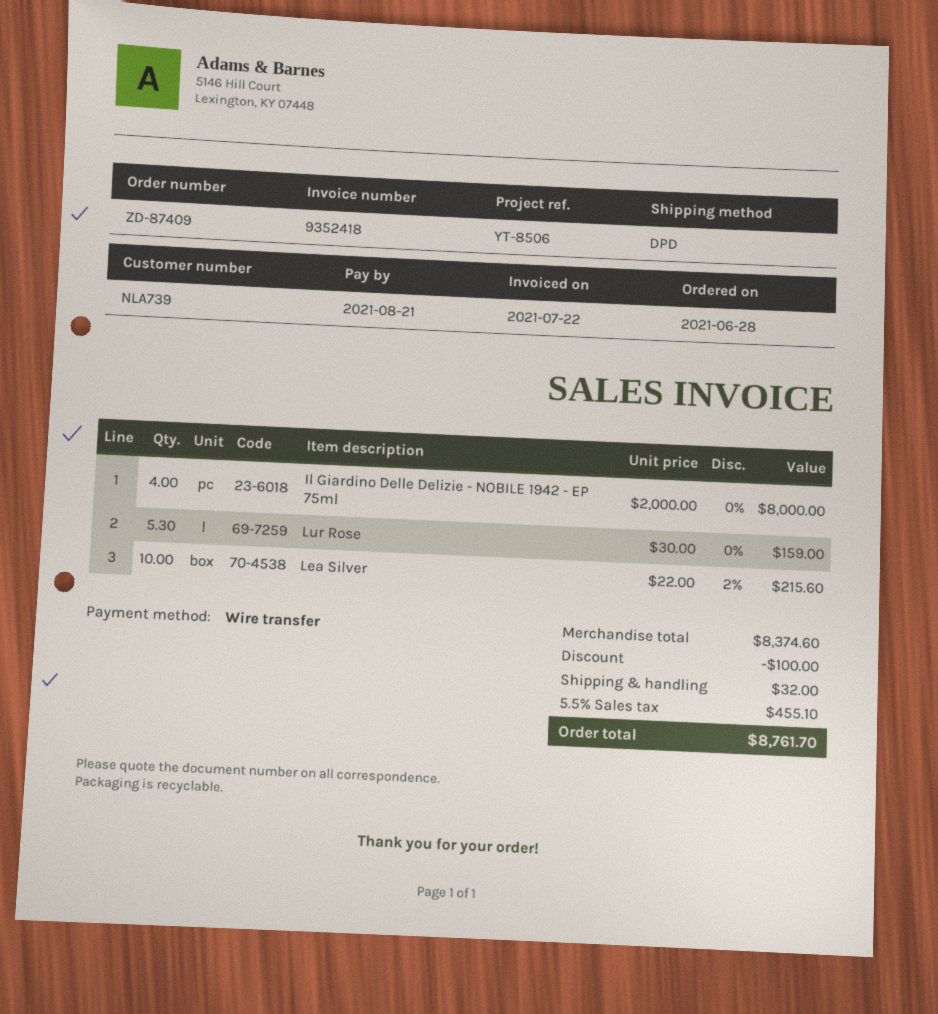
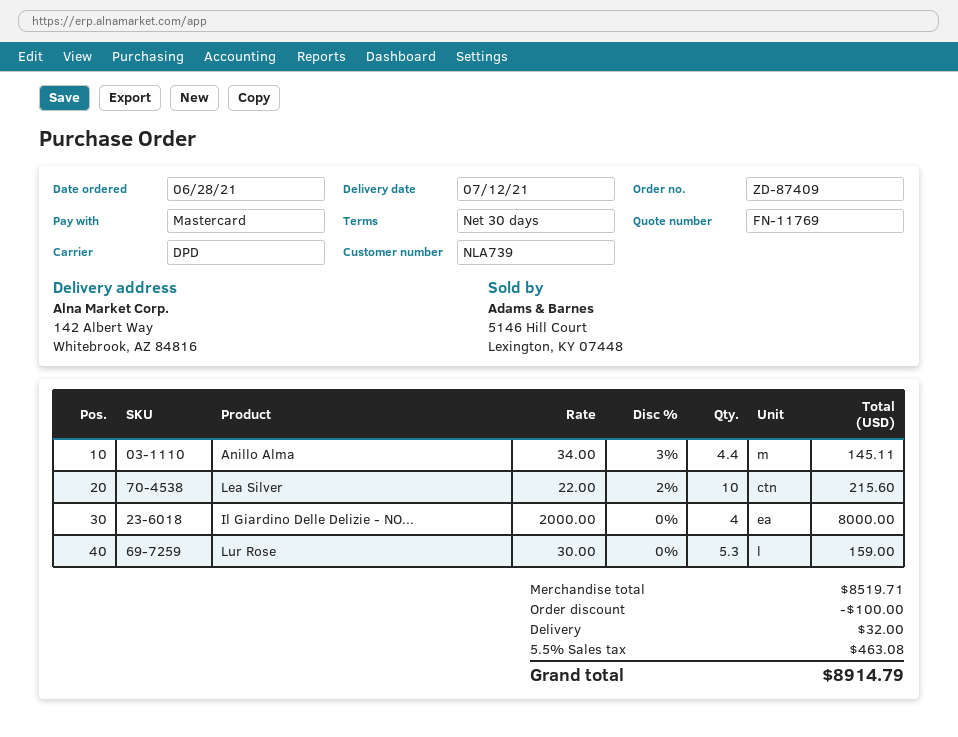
payment method: bank transfer -> Mastercard
Anillo Alma: none -> 4.4 x 34.00 - 3% = 145.11
subtotal: 8374.60 -> 8519.71
tax: 5.5% = 455.10 -> 5.5% = 463.08
total: 8761.70 -> 8914.79

